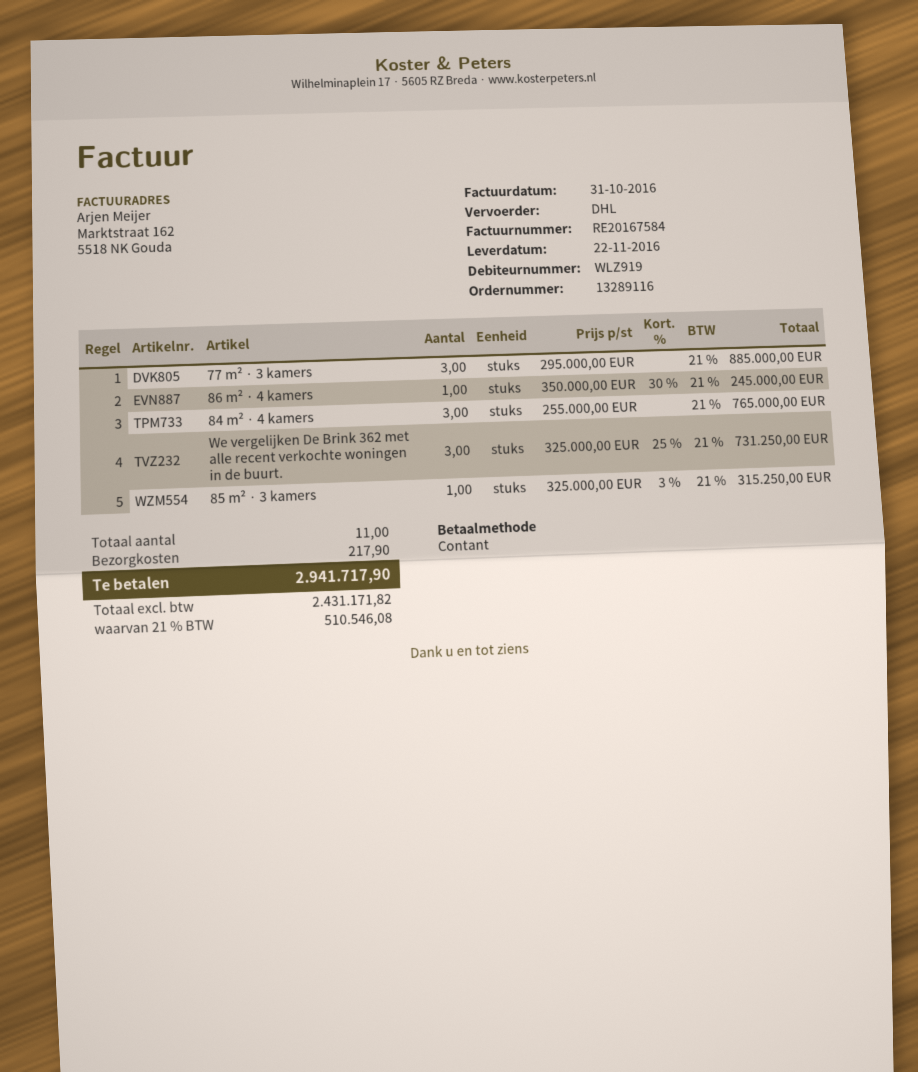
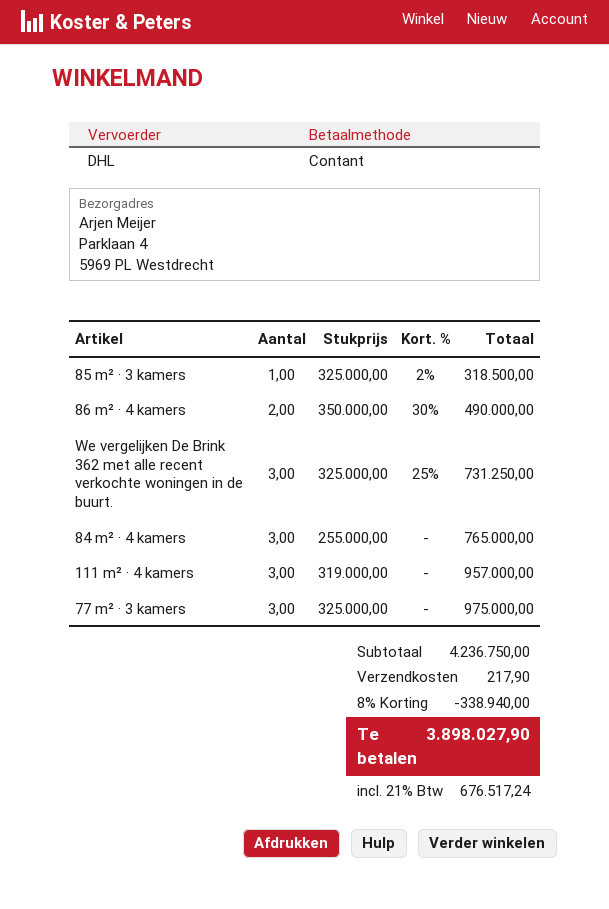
77 m² · 3 kamers: 3 x 295000.00 = 885000.00 -> 3 x 325000.00 = 975000.00
86 m² · 4 kamers: 1 x 350000.00 - 30% = 245000.00 -> 2 x 350000.00 - 30% = 490000.00
85 m² · 3 kamers: 1 x 325000.00 - 3% = 315250.00 -> 1 x 325000.00 - 2% = 318500.00
111 m² · 4 kamers: none -> 3 x 319000.00 = 957000.00
discount: none -> 8% = 338940.00
tax: 21% = 510546.08 -> 21% = 676517.24
total: 2941717.90 -> 3898027.90

